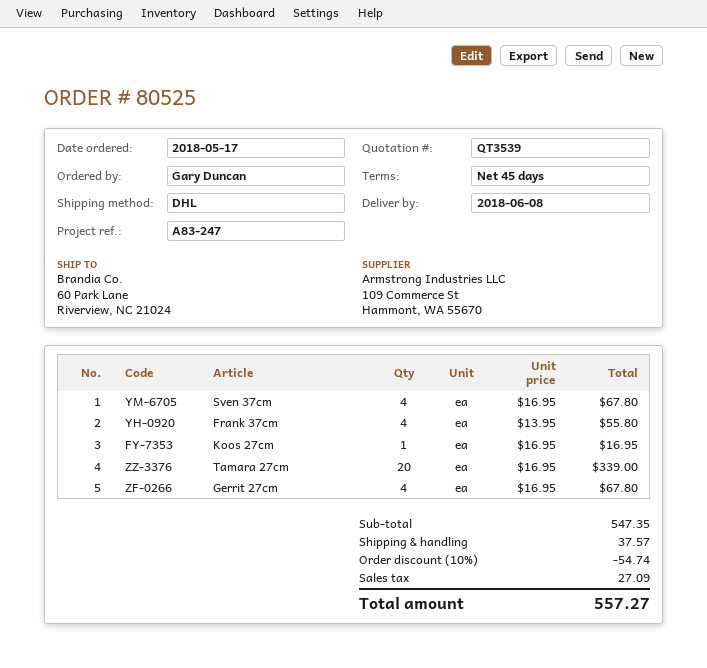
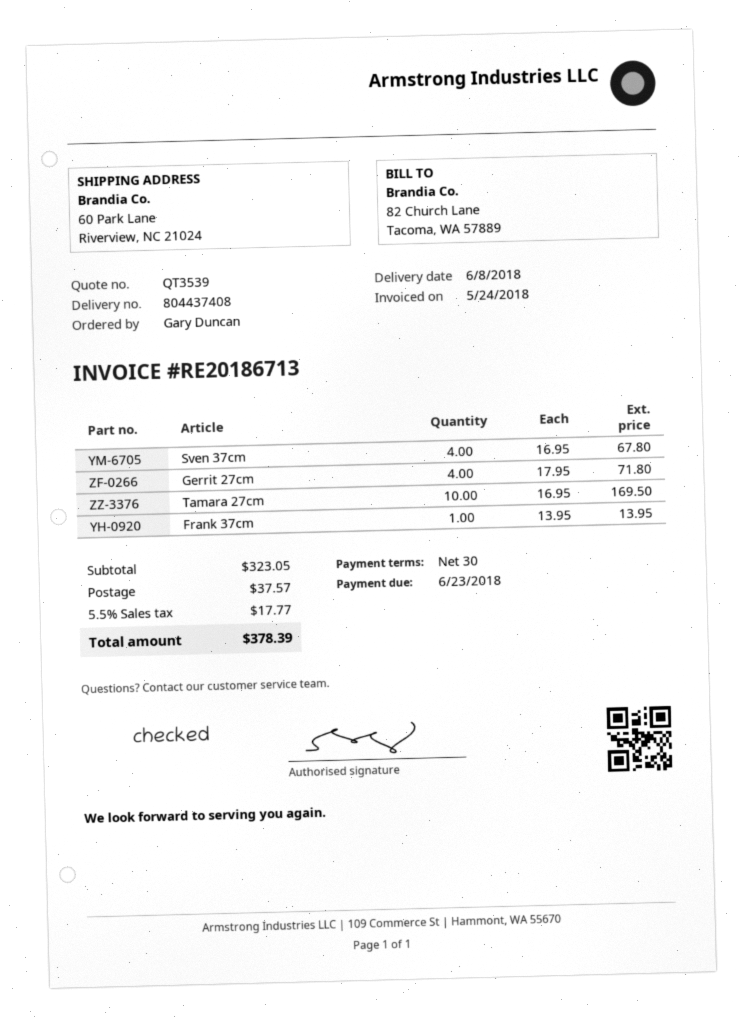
payment terms: 45 days -> 30 days
Frank 37cm: 4 x 13.95 = 55.80 -> 1 x 13.95 = 13.95
Koos 27cm: 1 x 16.95 = 16.95 -> none
Tamara 27cm: 20 x 16.95 = 339.00 -> 10 x 16.95 = 169.50
Gerrit 27cm: 4 x 16.95 = 67.80 -> 4 x 17.95 = 71.80
subtotal: 547.35 -> 323.05
discount: 10% = 54.74 -> none
tax: 27.09 -> 17.77
total: 557.27 -> 378.39

